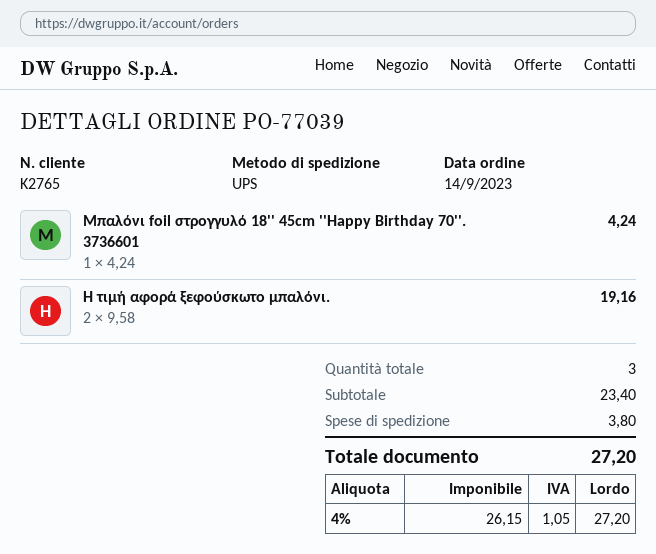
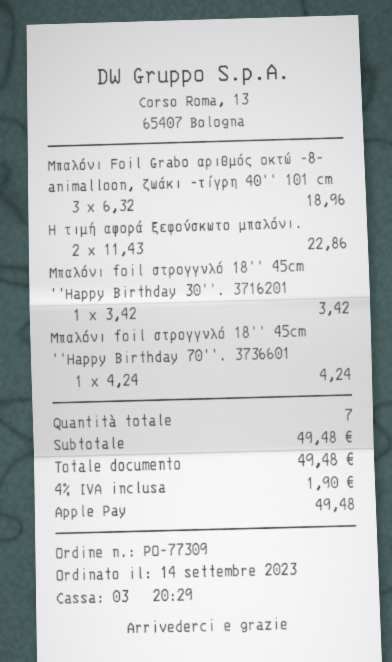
order number: PO-77039 -> PO-77309
Η τιμή αφορά ξεφούσκωτο μπαλόνι.: 2 x 9.58 = 19.16 -> 2 x 11.43 = 22.86
Μπαλόνι Foil Grabo αριθμός οκτώ -8- animalloon, ζωάκι -τίγρη 40'' 101 cm: none -> 3 x 6.32 = 18.96
Μπαλόνι foil στρογγυλό 18'' 45cm ''Happy Birthday 30''. 3716201: none -> 1 x 3.42 = 3.42
total quantity: 3 -> 7
subtotal: 23.40 -> 49.48
shipping: 3.80 -> none
tax: 4% = 1.05 -> 4% = 1.90
total: 27.20 -> 49.48

